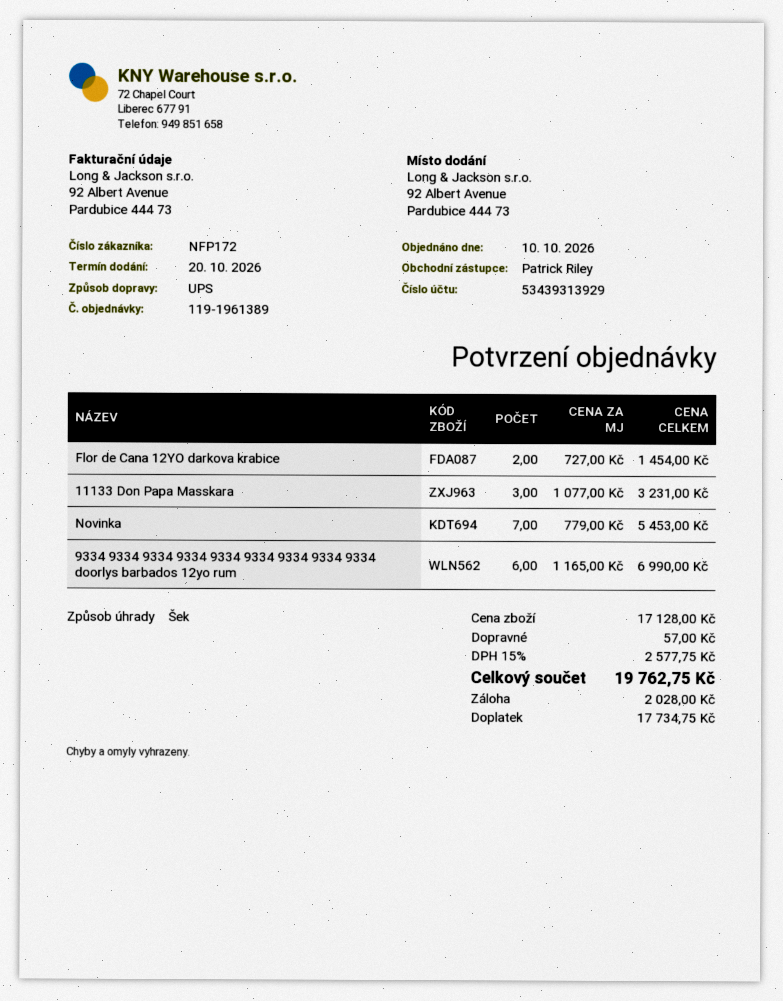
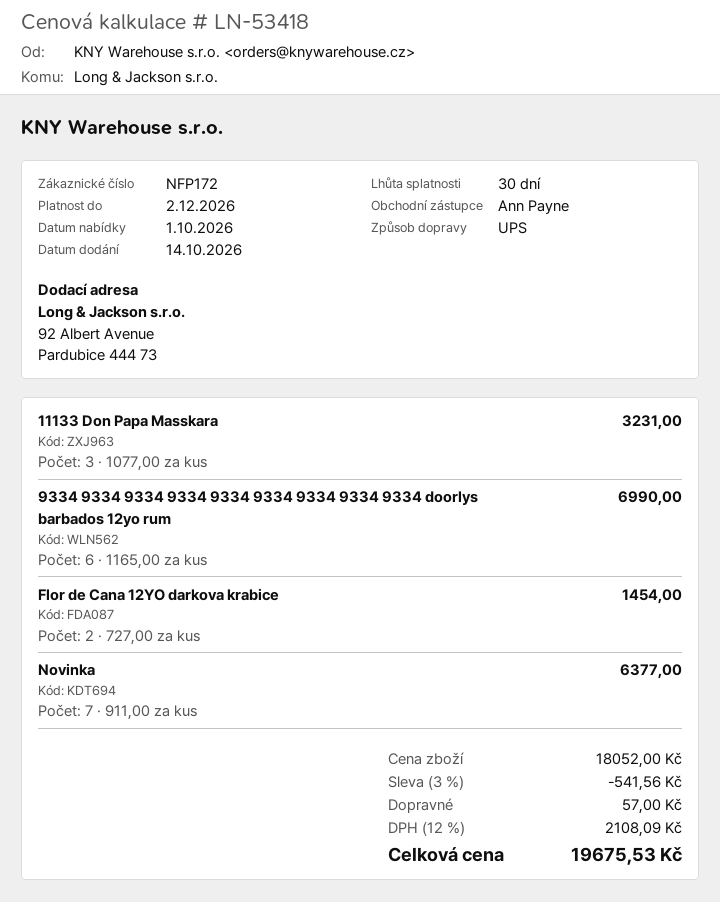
delivery date: 2026-10-20 -> 2026-10-14
sales rep: Patrick Riley -> Ann Payne
Novinka: 7 x 779.00 = 5453.00 -> 7 x 911.00 = 6377.00
subtotal: 17128.00 -> 18052.00
discount: none -> 3% = 541.56
tax: 15% = 2577.75 -> 12% = 2108.09
total: 19762.75 -> 19675.53

